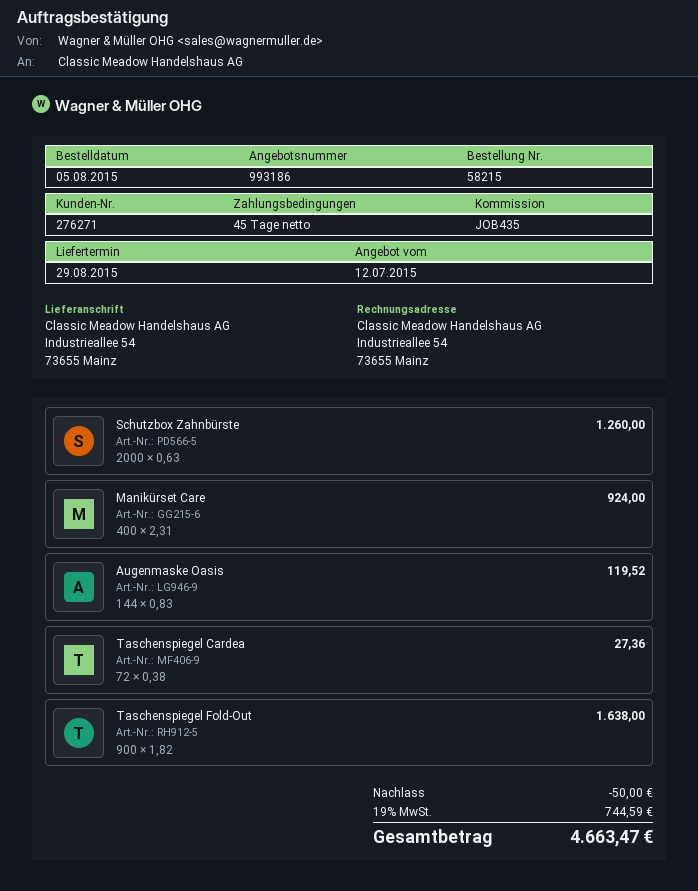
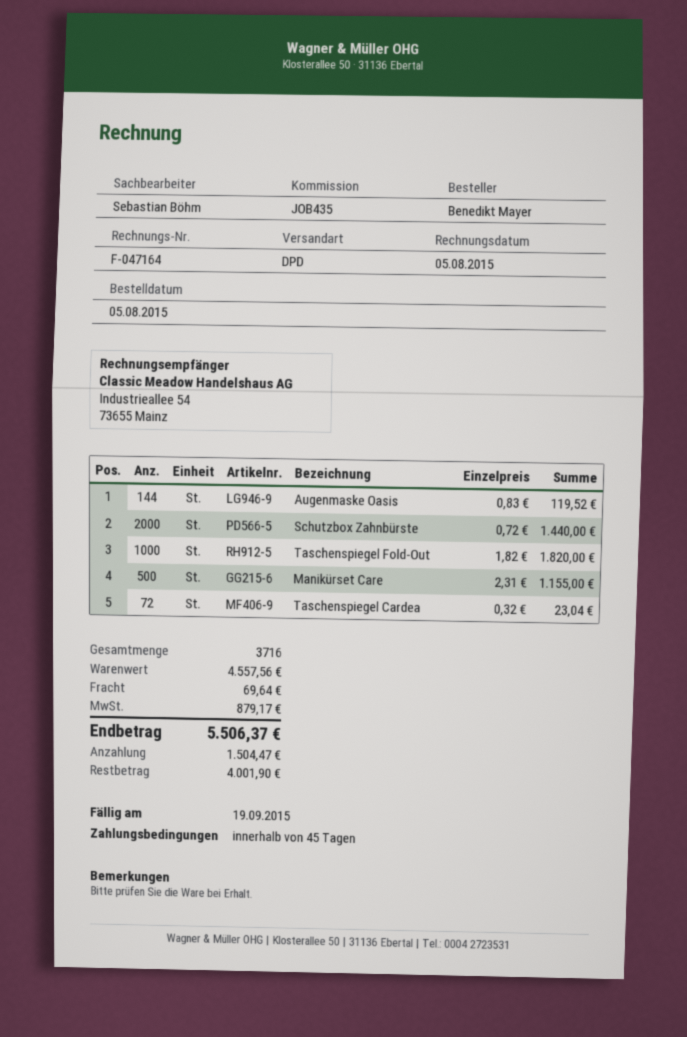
Schutzbox Zahnbürste: 2000 x 0.63 = 1260.00 -> 2000 x 0.72 = 1440.00
Manikürset Care: 400 x 2.31 = 924.00 -> 500 x 2.31 = 1155.00
Taschenspiegel Cardea: 72 x 0.38 = 27.36 -> 72 x 0.32 = 23.04
Taschenspiegel Fold-Out: 900 x 1.82 = 1638.00 -> 1000 x 1.82 = 1820.00
discount: 50.00 -> none
shipping: none -> 69.64
tax: 744.59 -> 879.17
total: 4663.47 -> 5506.37

